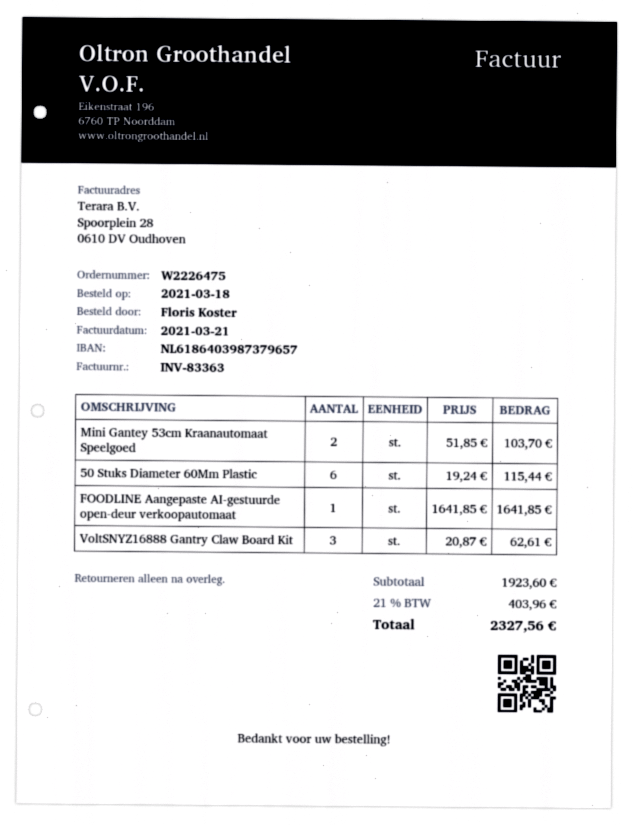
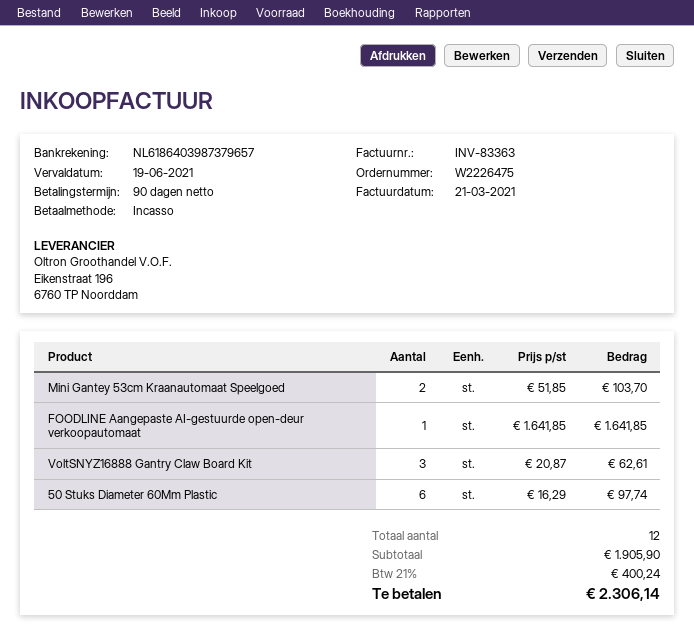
50 Stuks Diameter 60Mm Plastic: 6 x 19.24 = 115.44 -> 6 x 16.29 = 97.74
subtotal: 1923.60 -> 1905.90
tax: 21% = 403.96 -> 21% = 400.24
total: 2327.56 -> 2306.14

